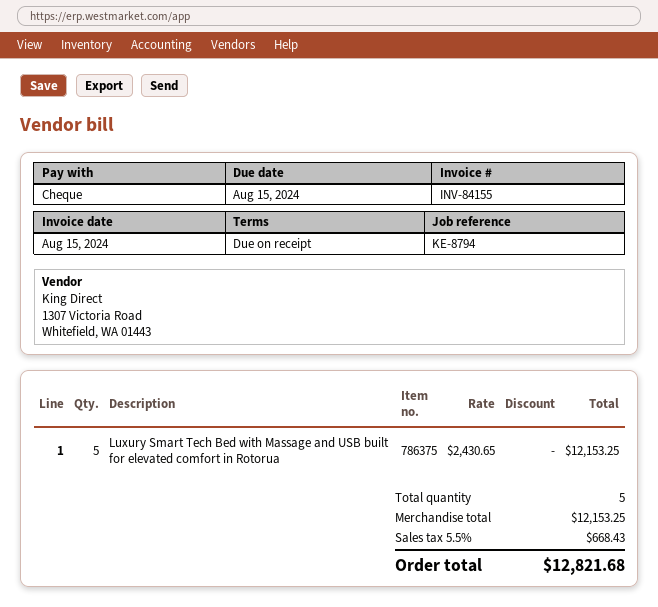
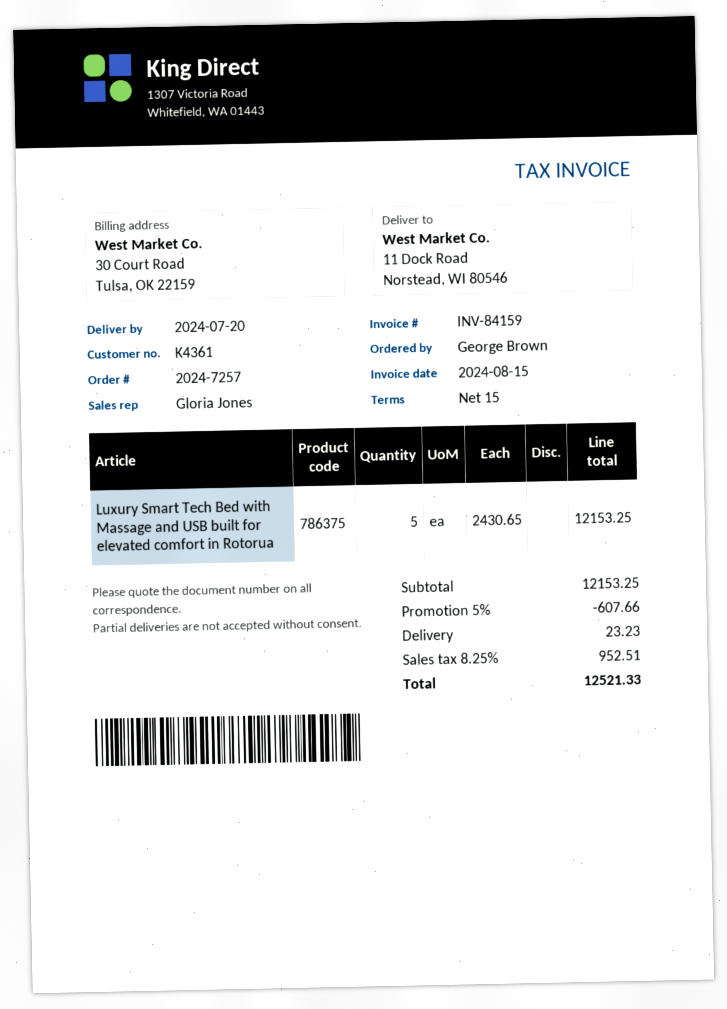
invoice number: INV-84155 -> INV-84159
payment terms: on receipt -> 15 days
discount: none -> 5% = 607.66
shipping: none -> 23.23
tax: 5.5% = 668.43 -> 8.25% = 952.51
total: 12821.68 -> 12521.33

